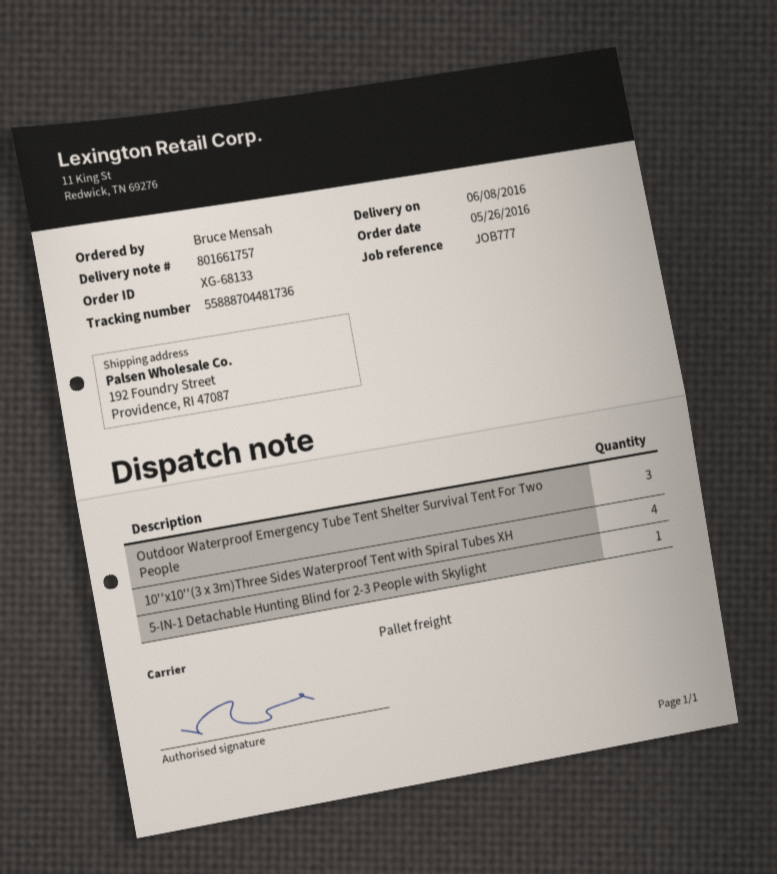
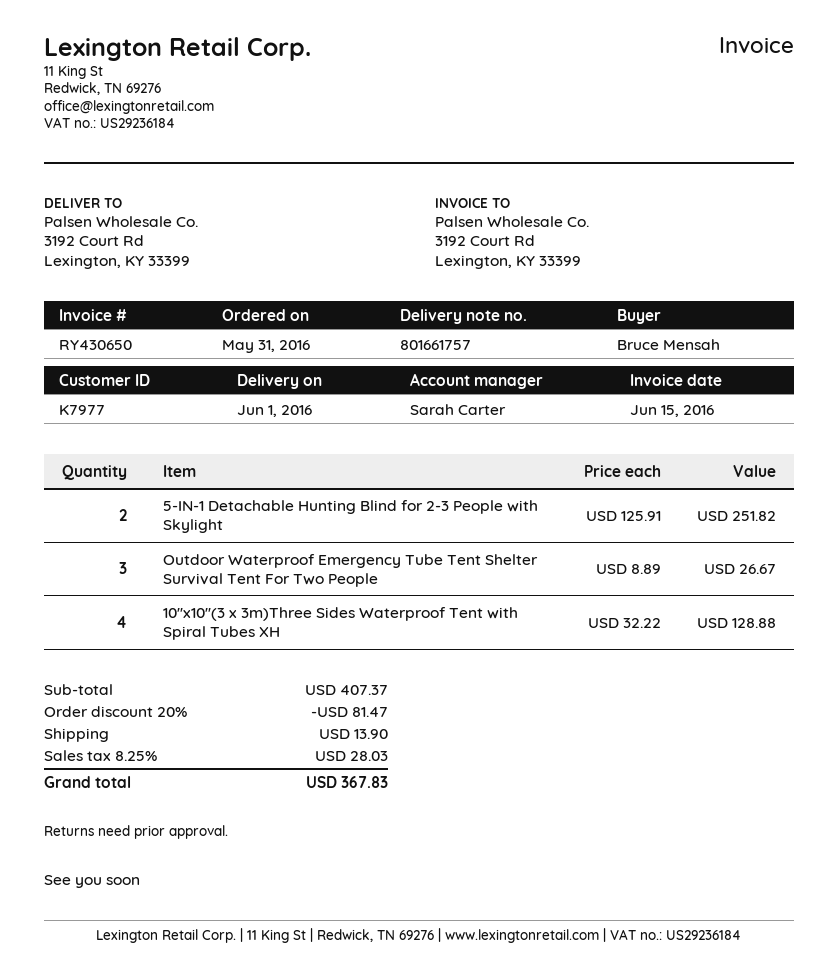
order date: 2016-05-26 -> 2016-05-31
delivery date: 2016-06-08 -> 2016-06-01
ship to: 192 Foundry Street, Providence, RI 47087 -> 3192 Court Rd, Lexington, KY 33399
5-IN-1 Detachable Hunting Blind for 2-3 People with Skylight: 1 -> 2

